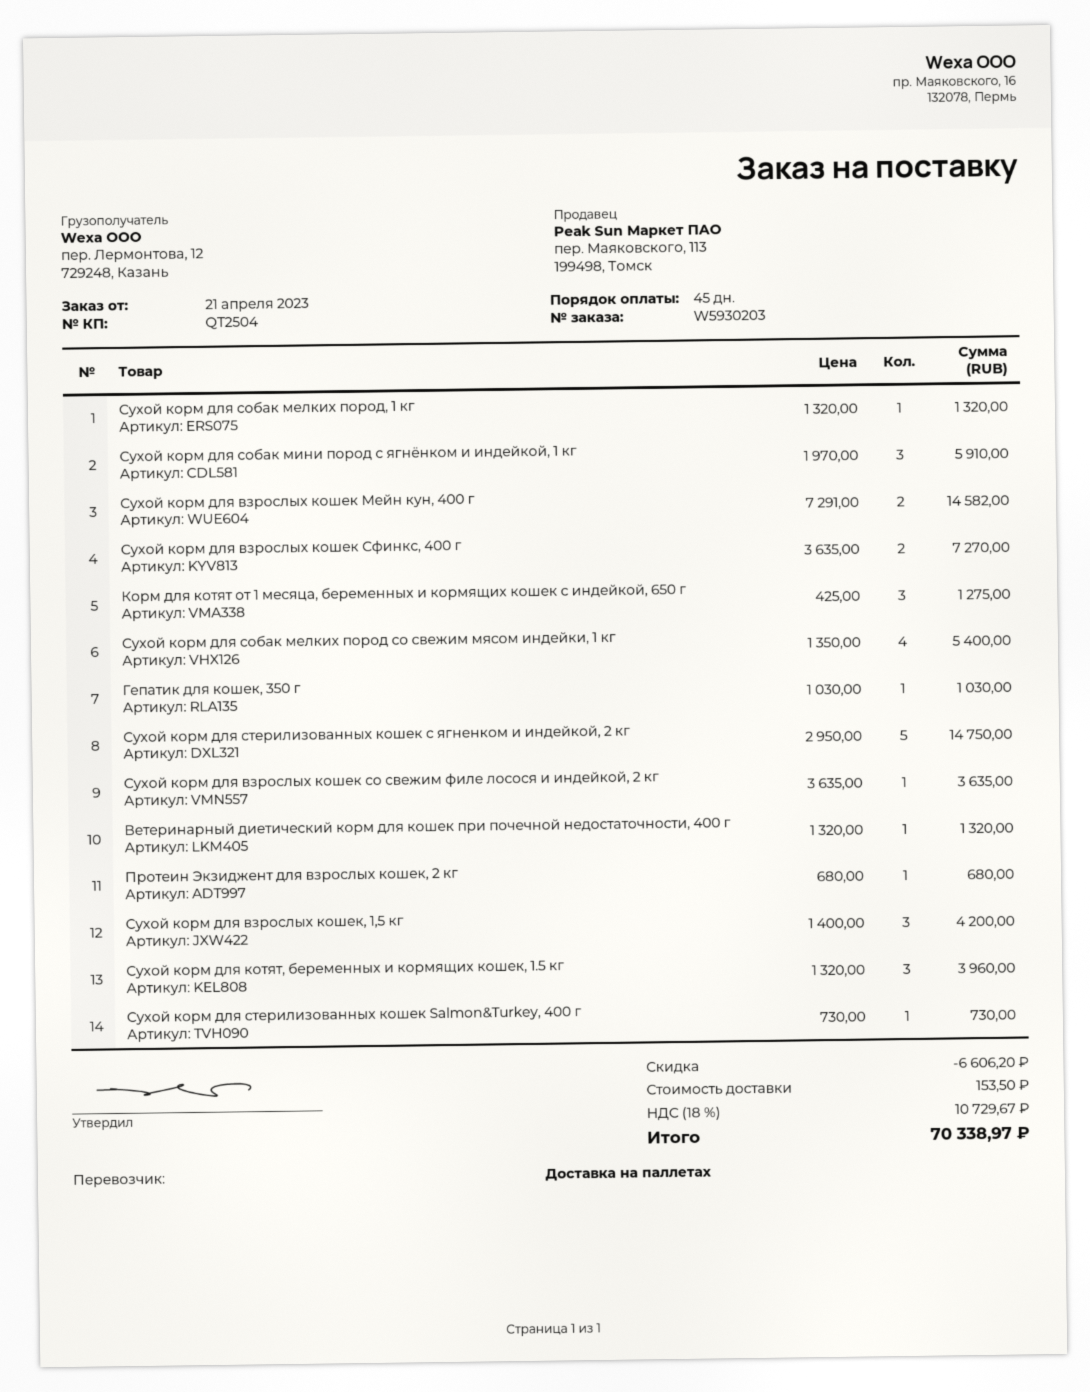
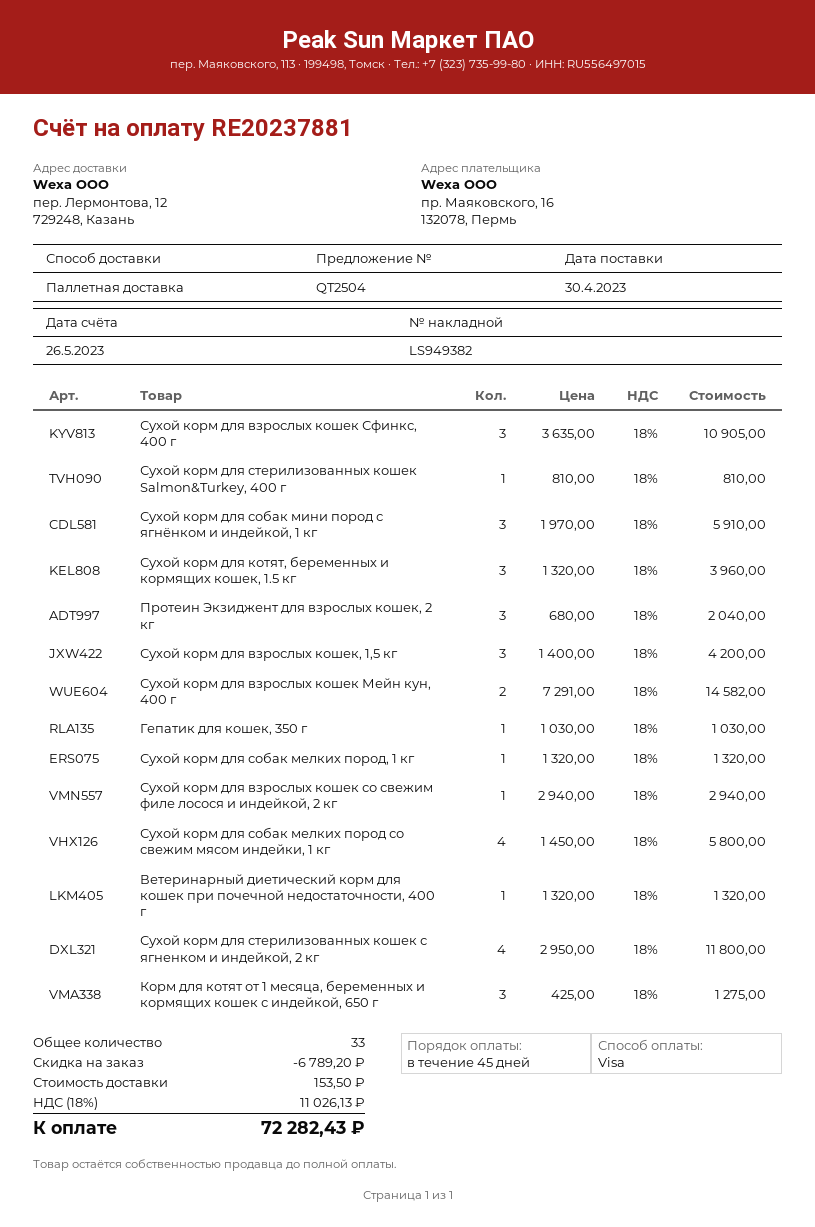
Сухой корм для взрослых кошек Сфинкс, 400 г: 2 x 3635.00 = 7270.00 -> 3 x 3635.00 = 10905.00
Сухой корм для собак мелких пород со свежим мясом индейки, 1 кг: 4 x 1350.00 = 5400.00 -> 4 x 1450.00 = 5800.00
Сухой корм для стерилизованных кошек с ягненком и индейкой, 2 кг: 5 x 2950.00 = 14750.00 -> 4 x 2950.00 = 11800.00
Сухой корм для взрослых кошек со свежим филе лосося и индейкой, 2 кг: 1 x 3635.00 = 3635.00 -> 1 x 2940.00 = 2940.00
Протеин Экзиджент для взрослых кошек, 2 кг: 1 x 680.00 = 680.00 -> 3 x 680.00 = 2040.00
Сухой корм для стерилизованных кошек Salmon&Turkey, 400 г: 1 x 730.00 = 730.00 -> 1 x 810.00 = 810.00
discount: 6606.20 -> 6789.20
tax: 18% = 10729.67 -> 18% = 11026.13
total: 70338.97 -> 72282.43

